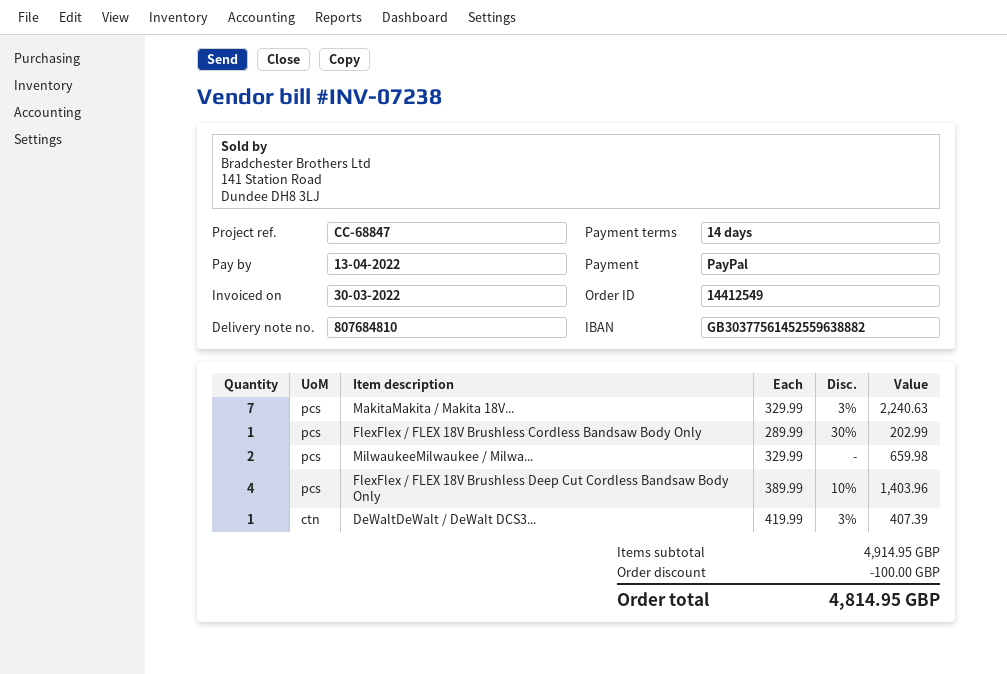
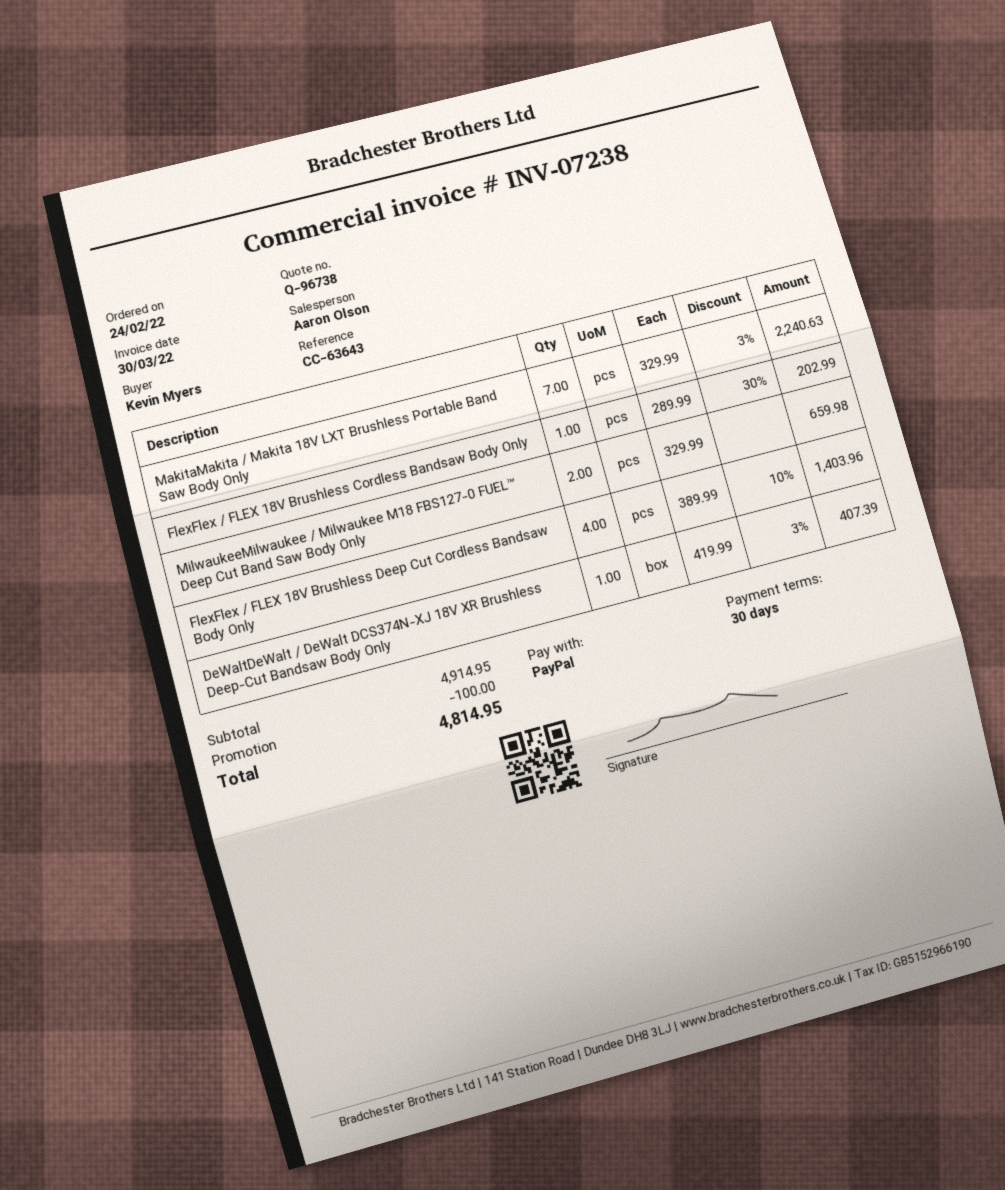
payment terms: 14 days -> 30 days
reference: CC-68847 -> CC-63643

